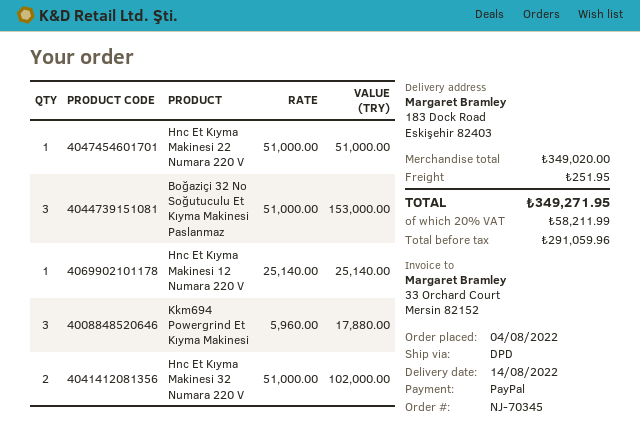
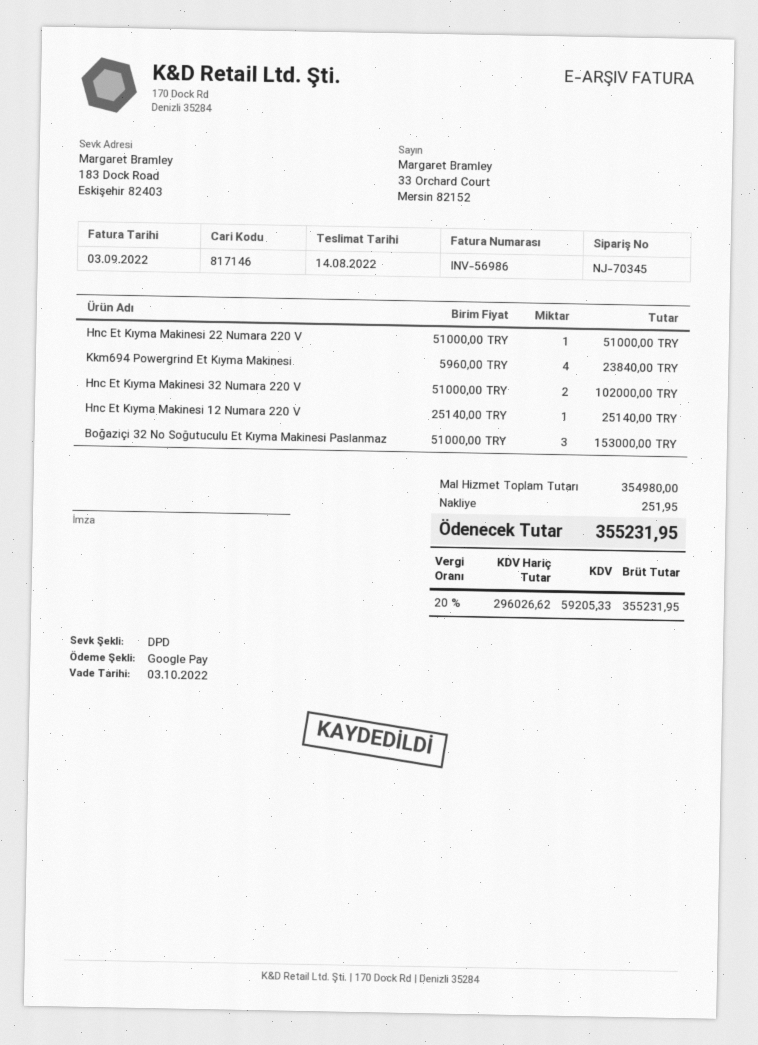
payment method: PayPal -> Google Pay
Kkm694 Powergrind Et Kıyma Makinesi: 3 x 5960.00 = 17880.00 -> 4 x 5960.00 = 23840.00
subtotal: 349020.00 -> 354980.00
net: 291059.96 -> 296026.62
tax: 20% = 58211.99 -> 20% = 59205.33
total: 349271.95 -> 355231.95

